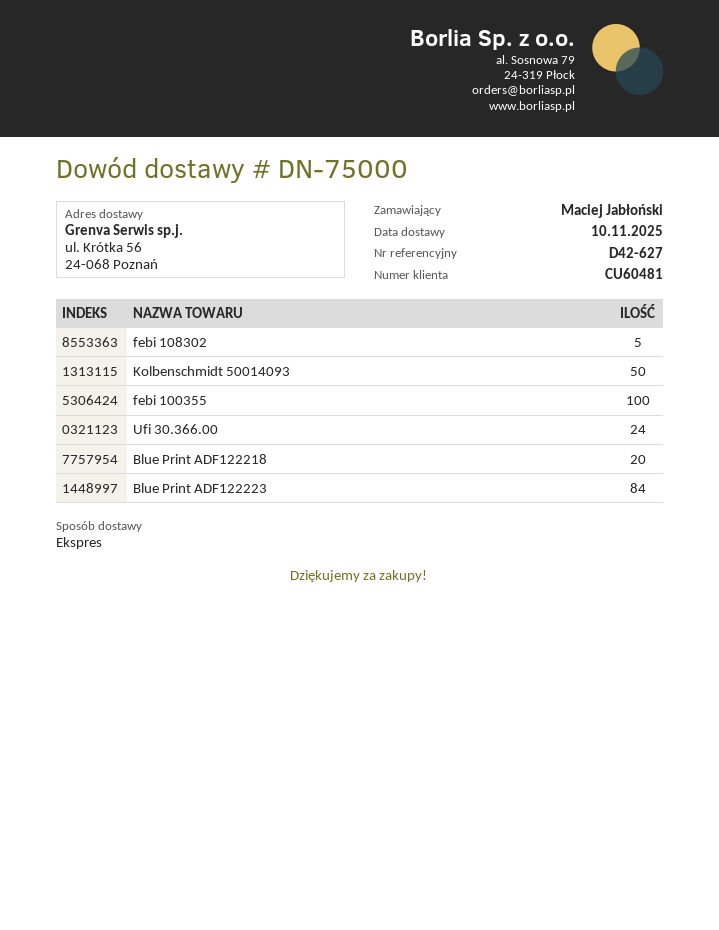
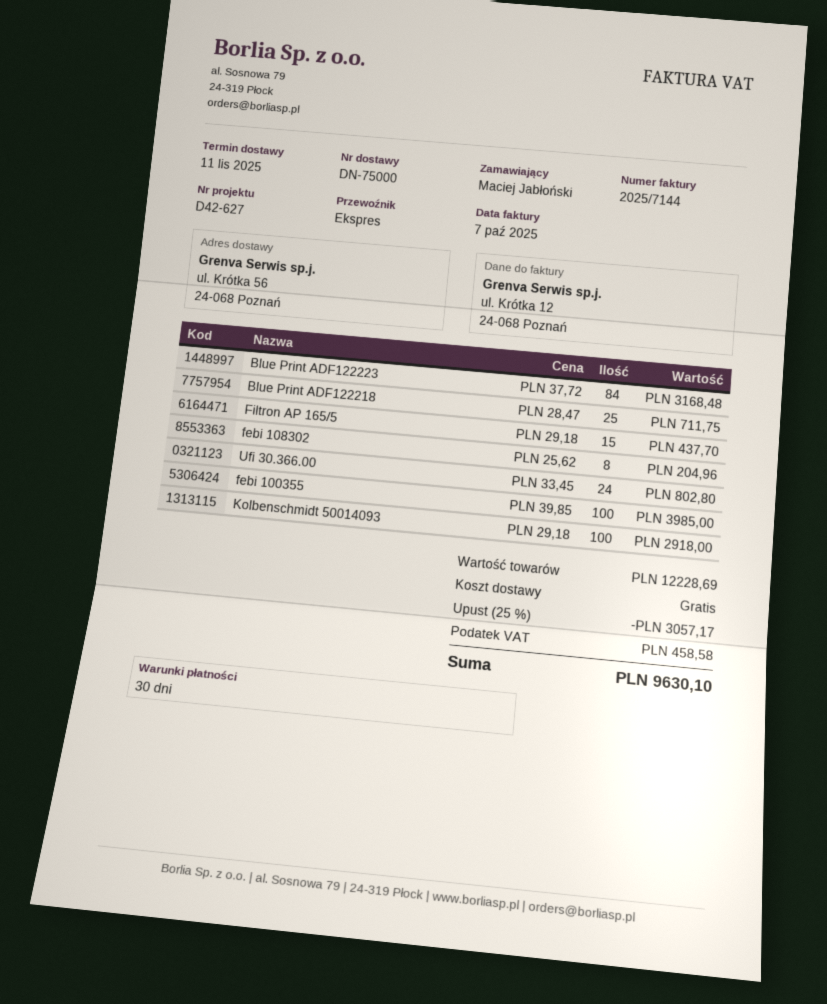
delivery date: 2025-11-10 -> 2025-11-11
febi 108302: 5 -> 8
Kolbenschmidt 50014093: 50 -> 100
Blue Print ADF122218: 20 -> 25
Filtron AP 165/5: none -> 15

